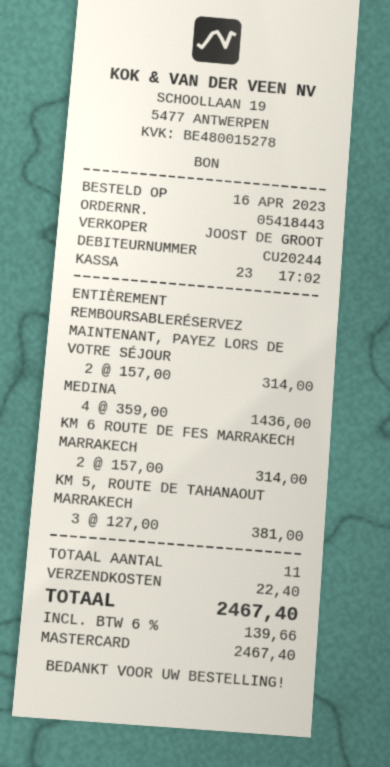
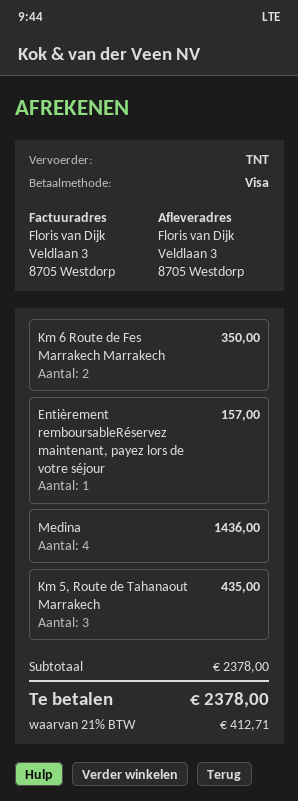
payment method: Mastercard -> Visa
ENTIÈREMENT REMBOURSABLERÉSERVEZ MAINTENANT, PAYEZ LORS DE VOTRE SÉJOUR: 2 for 314.00 -> 1 for 157.00
KM 6 ROUTE DE FES MARRAKECH MARRAKECH: 2 for 314.00 -> 2 for 350.00
KM 5, ROUTE DE TAHANAOUT MARRAKECH: 3 for 381.00 -> 3 for 435.00
shipping: 22.40 -> none
tax: 6% = 139.66 -> 21% = 412.71
total: 2467.40 -> 2378.00

